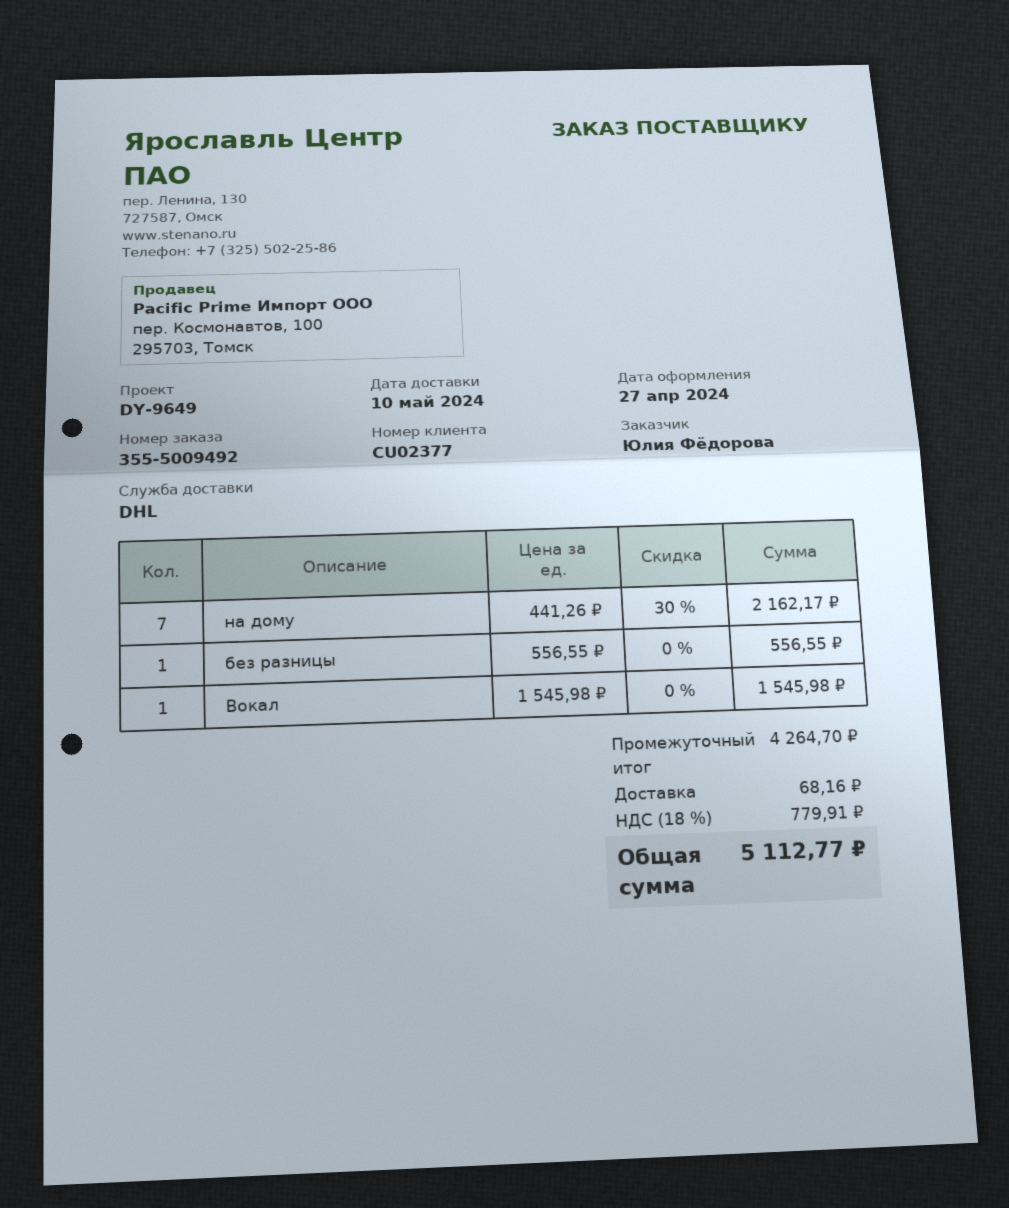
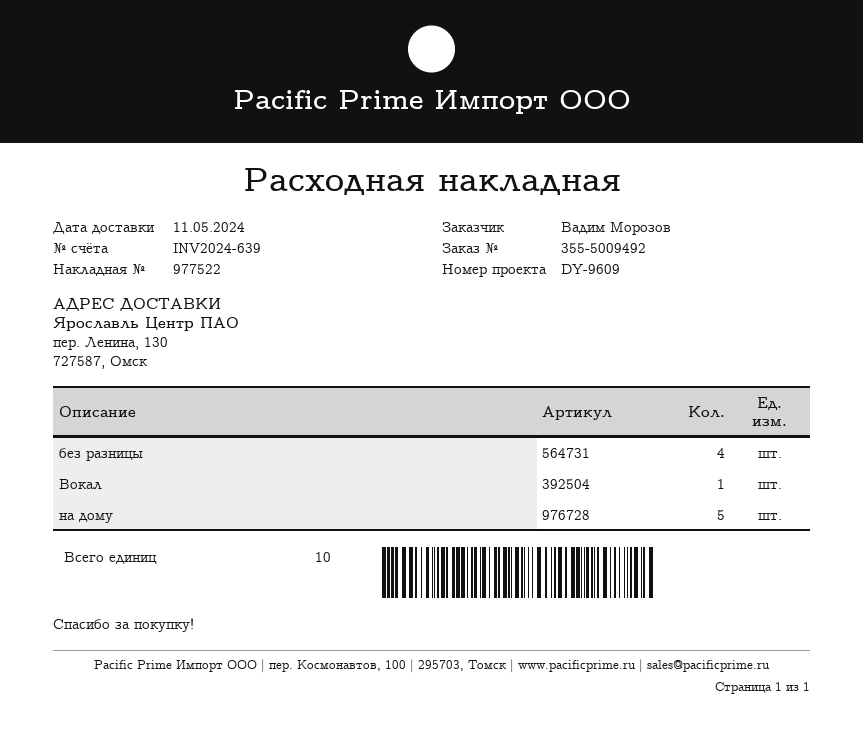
delivery date: 2024-05-10 -> 2024-05-11
reference: DY-9649 -> DY-9609
ordered by: Юлия Фёдорова -> Вадим Морозов
на дому: 7 -> 5
без разницы: 1 -> 4

